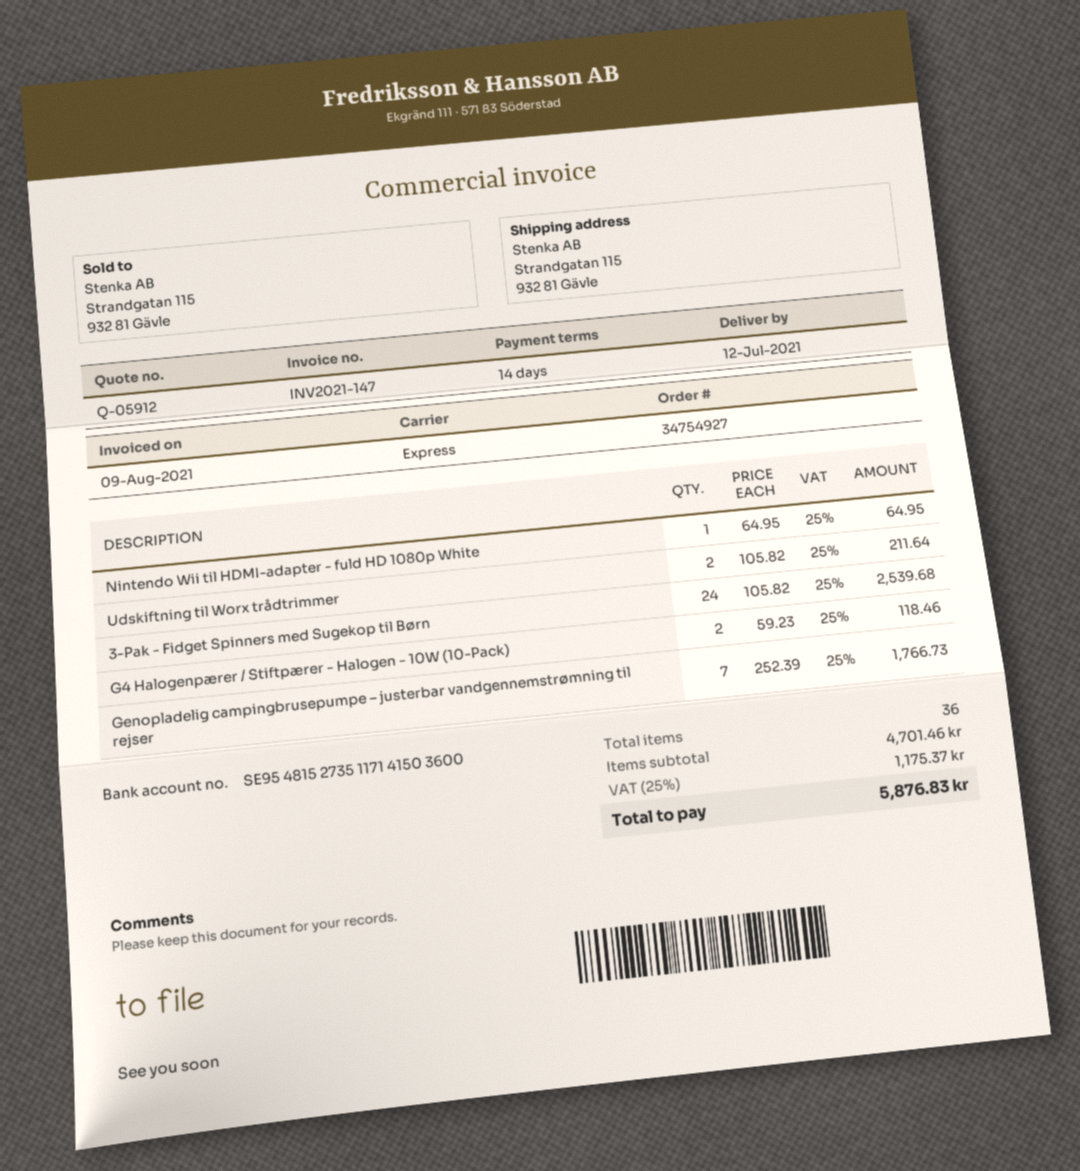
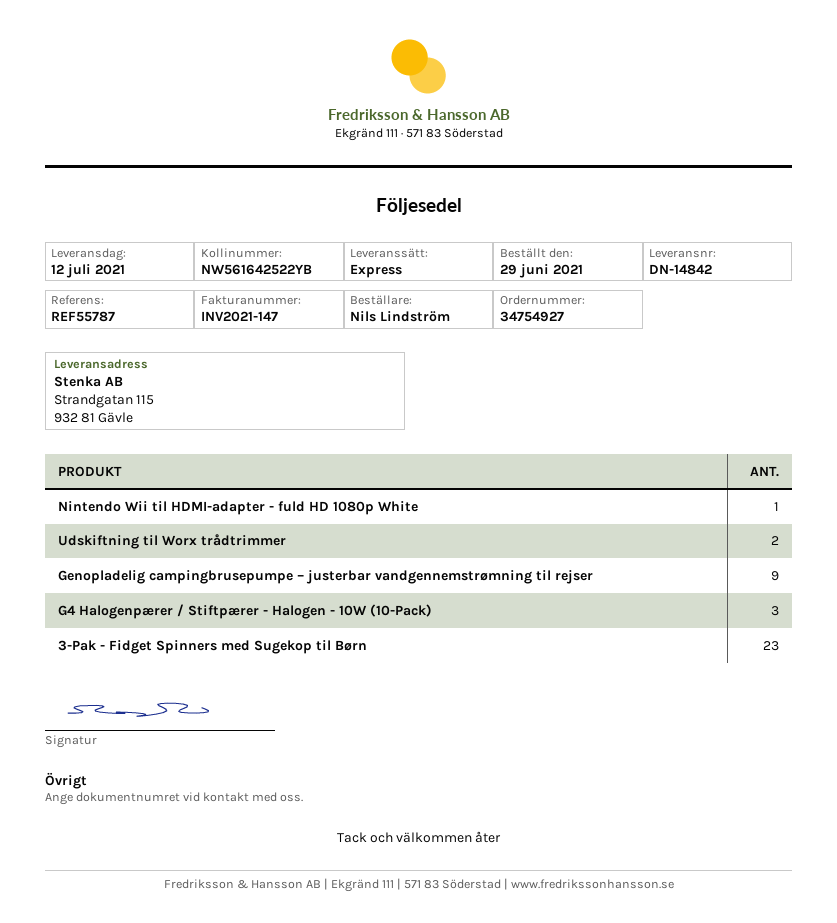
3-Pak - Fidget Spinners med Sugekop til Børn: 24 -> 23
G4 Halogenpærer / Stiftpærer - Halogen - 10W (10-Pack): 2 -> 3
Genopladelig campingbrusepumpe – justerbar vandgennemstrømning til rejser: 7 -> 9

